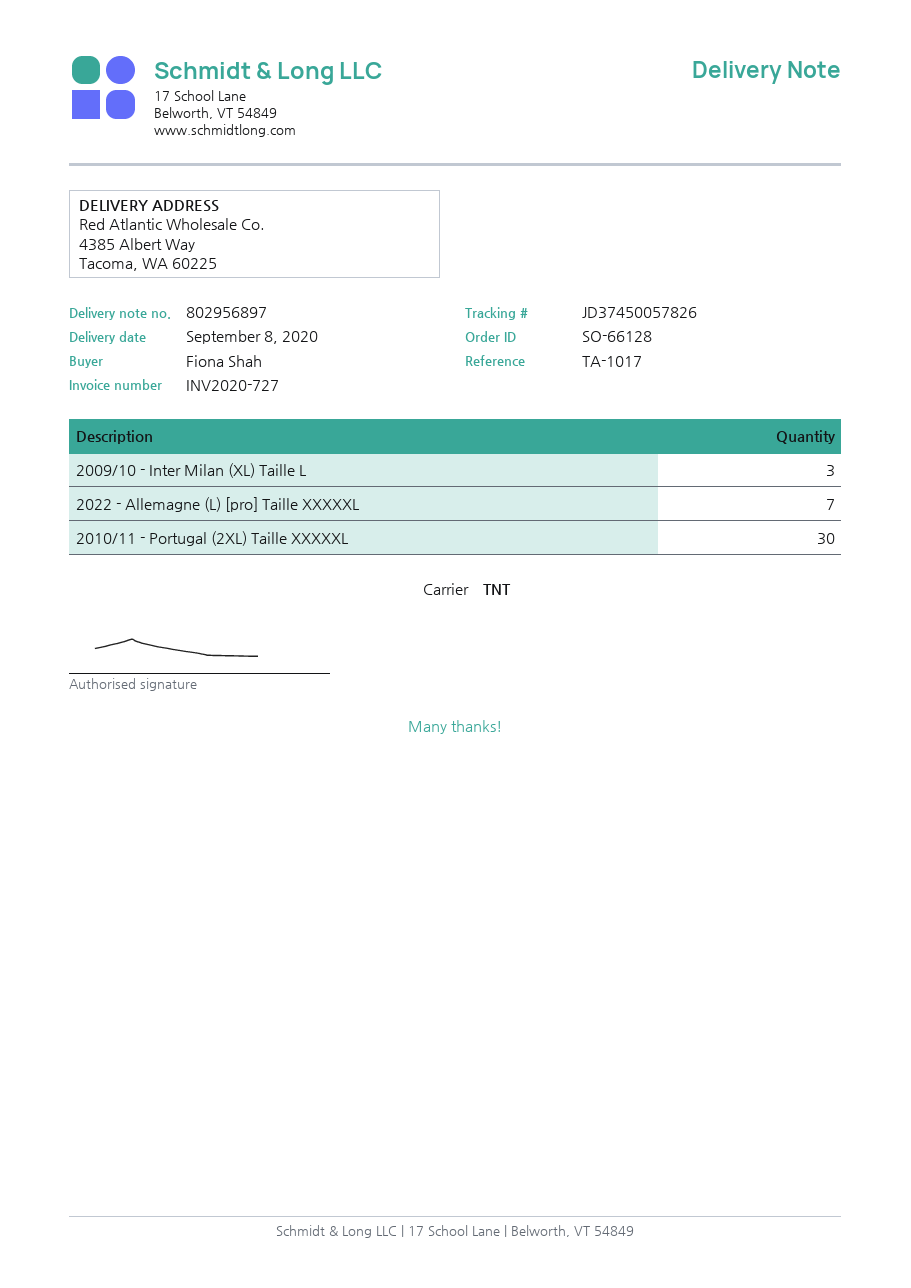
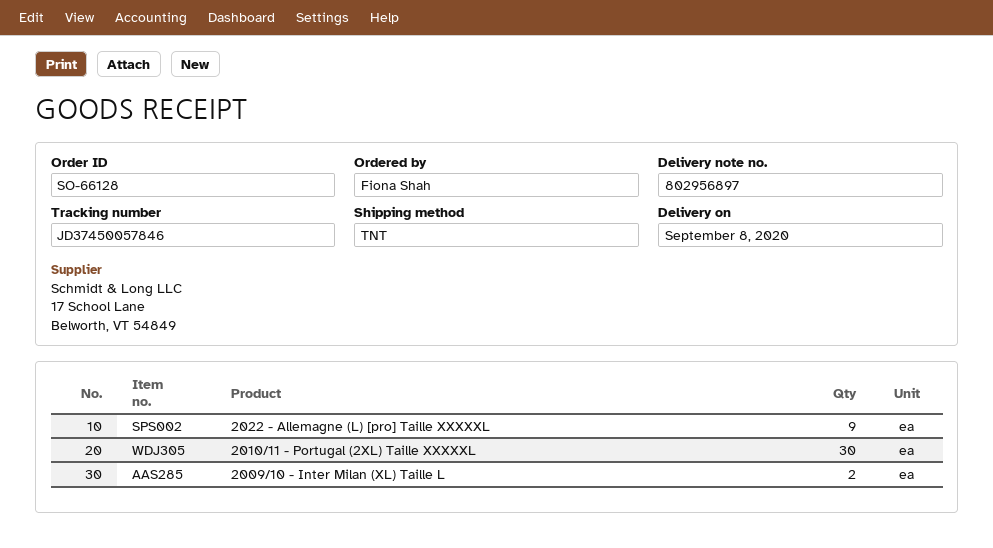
tracking number: JD37450057826 -> JD37450057846
2009/10 - Inter Milan (XL) Taille L: 3 -> 2
2022 - Allemagne (L) [pro] Taille XXXXXL: 7 -> 9

